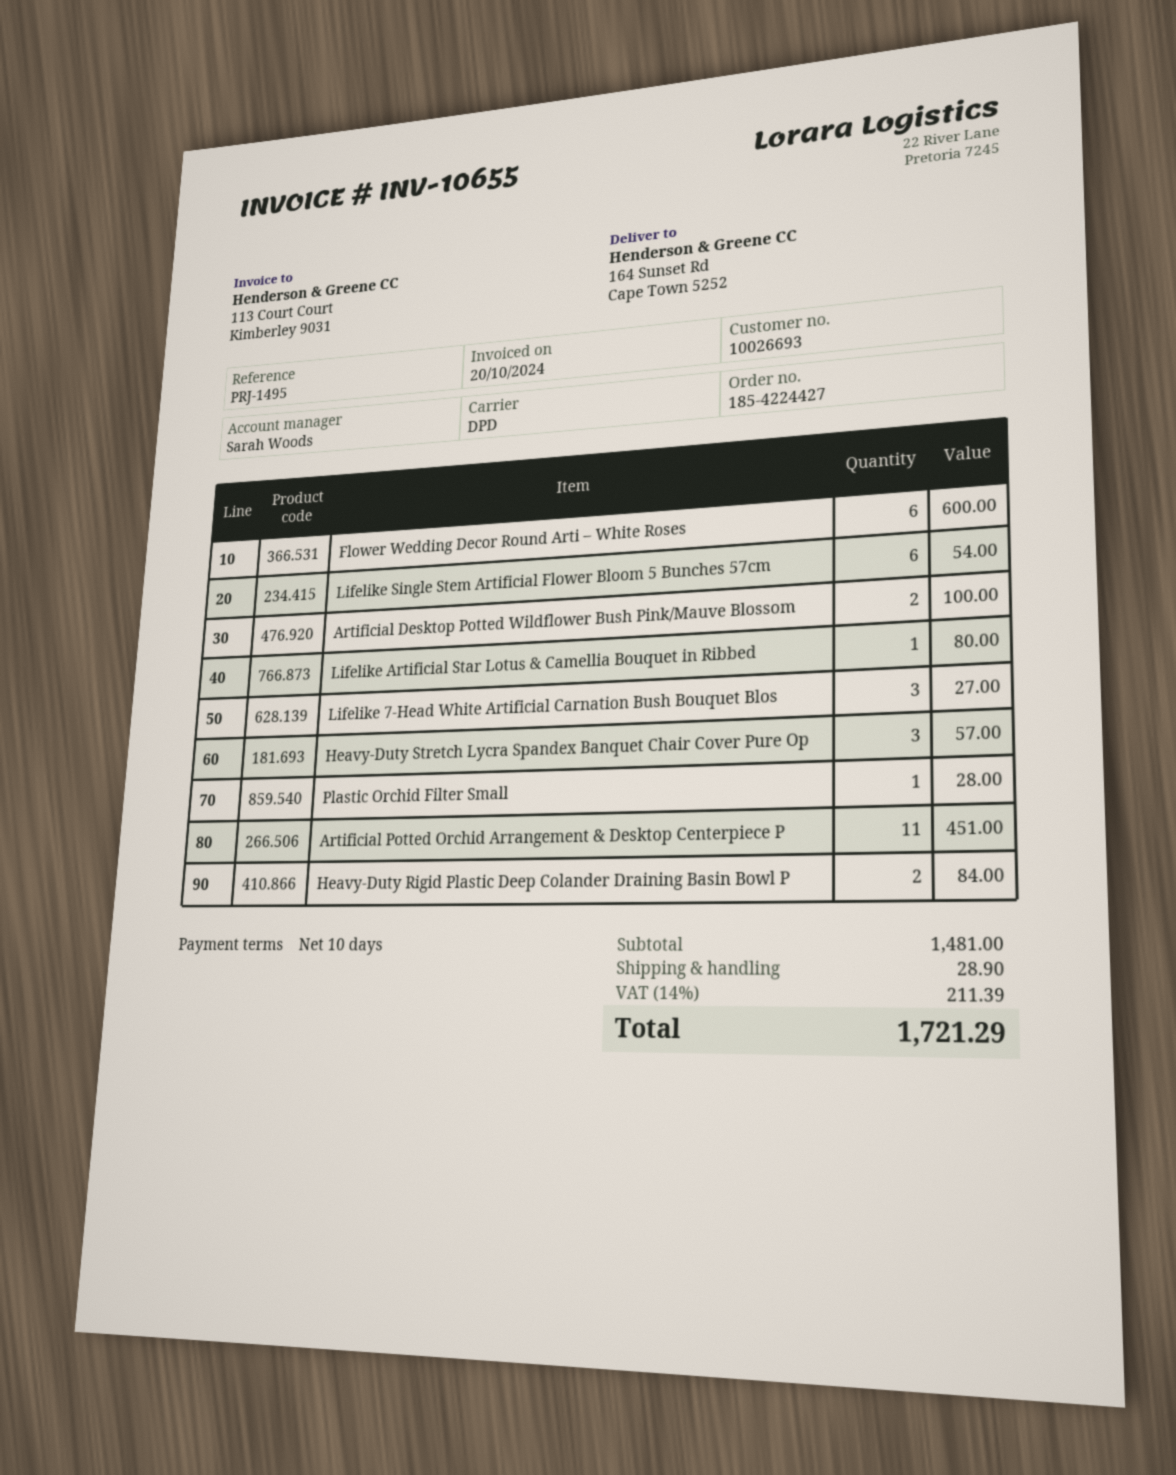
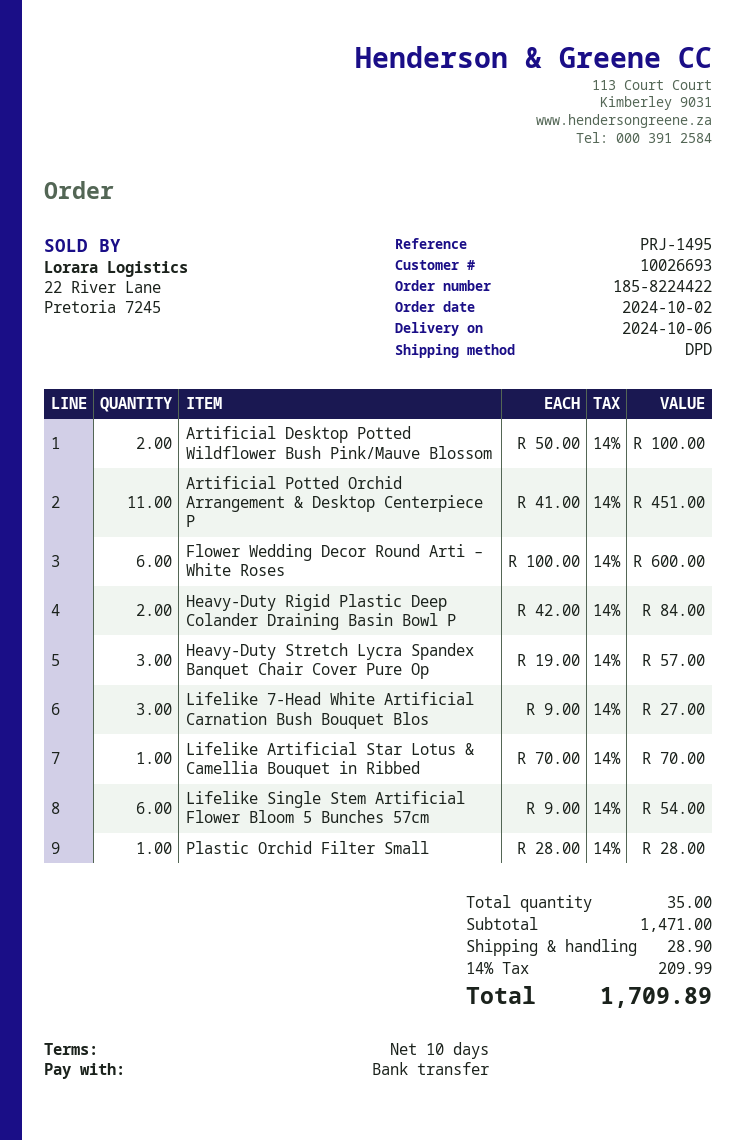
order number: 185-4224427 -> 185-8224422
Lifelike Artificial Star Lotus & Camellia Bouquet in Ribbed: 1 for 80.00 -> 1 for 70.00
subtotal: 1481.00 -> 1471.00
tax: 14% = 211.39 -> 14% = 209.99
total: 1721.29 -> 1709.89

